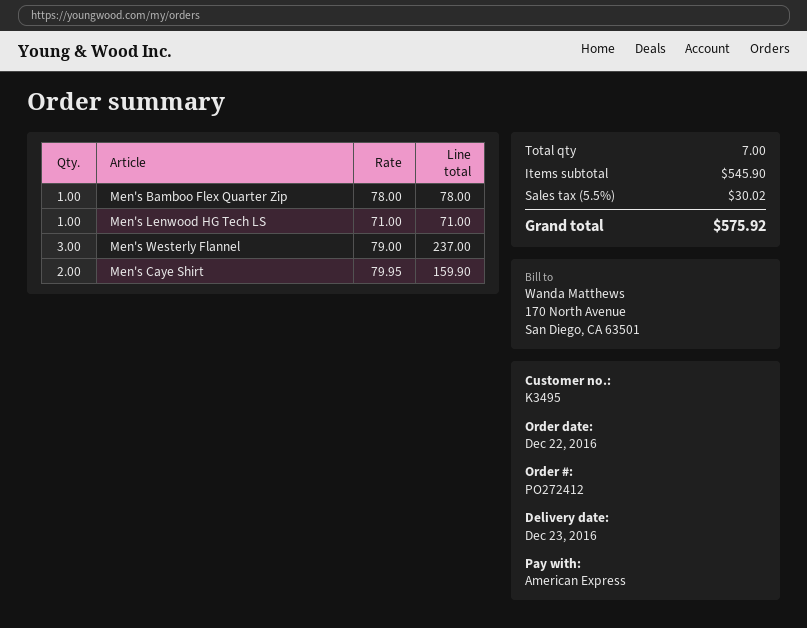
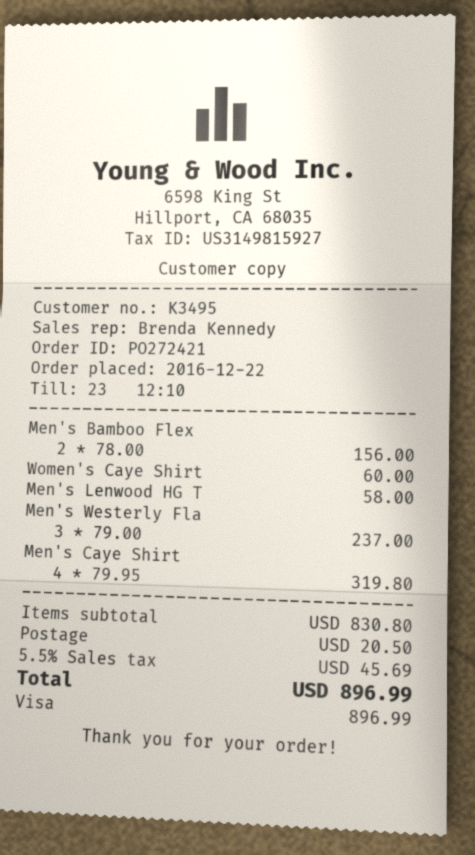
order number: PO272412 -> PO272421
payment method: American Express -> Visa
Men's Bamboo Flex Quarter Zip: 1 x 78.00 = 78.00 -> 2 x 78.00 = 156.00
Men's Lenwood HG Tech LS: 1 x 71.00 = 71.00 -> 1 x 58.00 = 58.00
Men's Caye Shirt: 2 x 79.95 = 159.90 -> 4 x 79.95 = 319.80
Women's Caye Shirt: none -> 1 x 60.00 = 60.00
subtotal: 545.90 -> 830.80
shipping: none -> 20.50
tax: 5.5% = 30.02 -> 5.5% = 45.69
total: 575.92 -> 896.99

